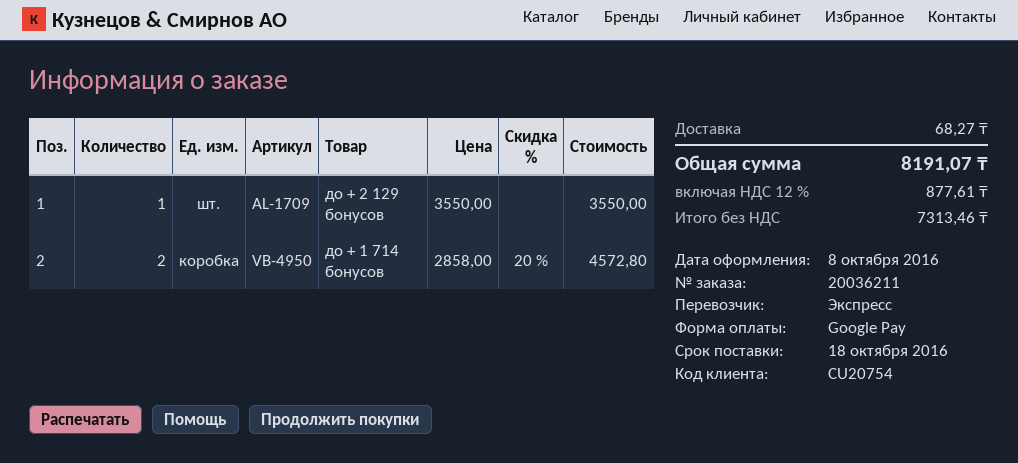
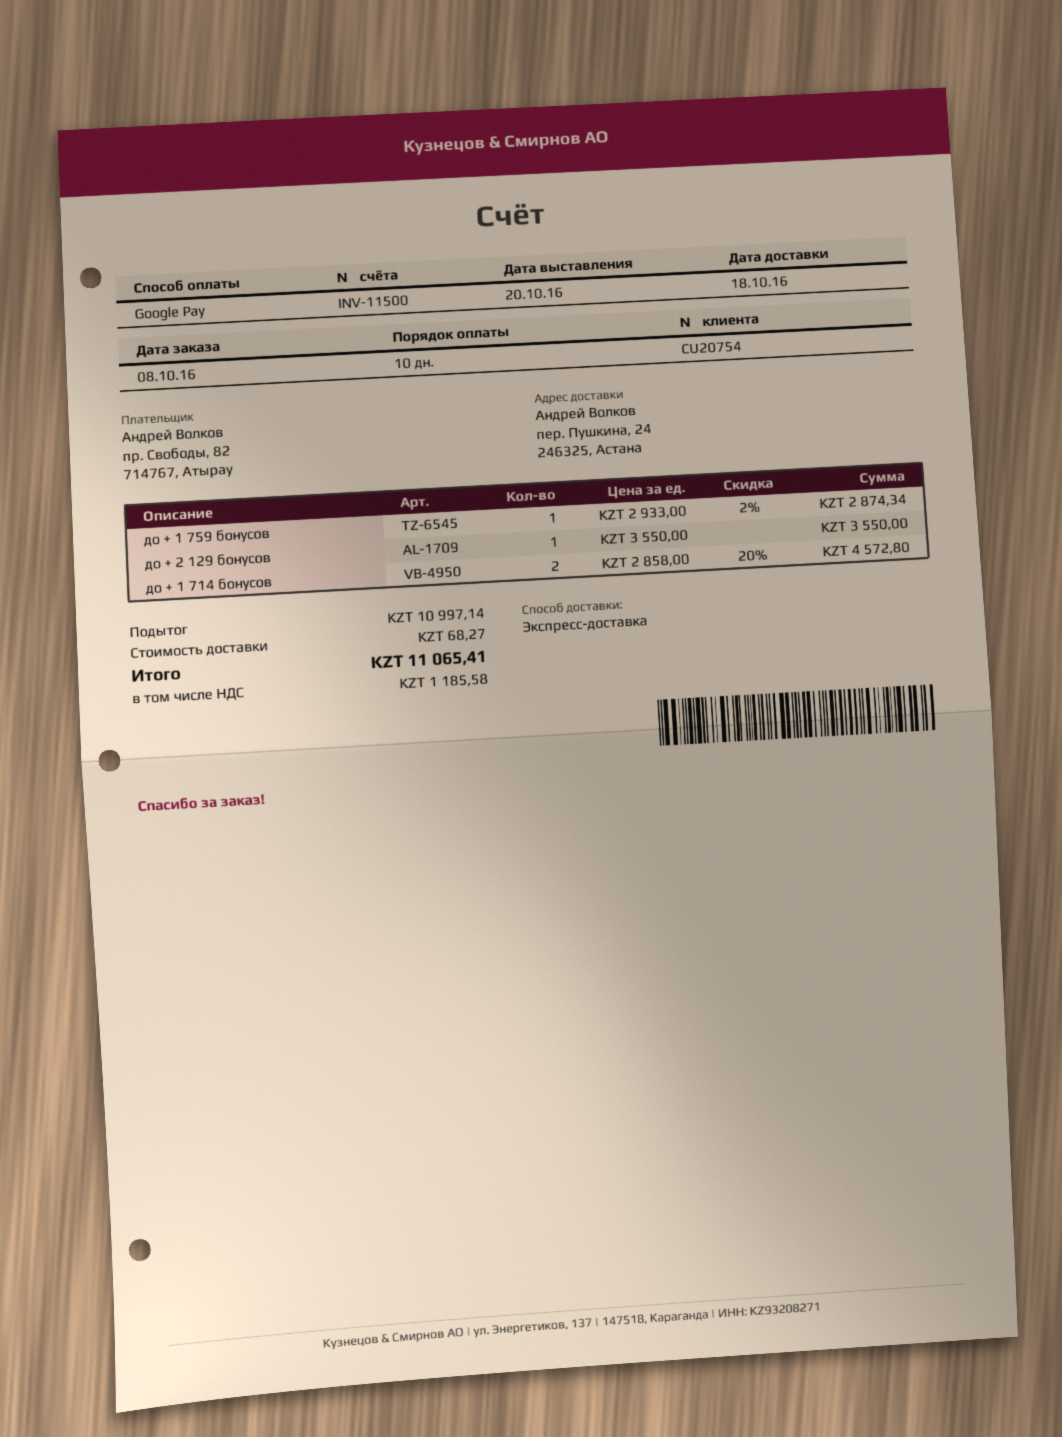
до + 1 759 бонусов: none -> 1 x 2933.00 - 2% = 2874.34
tax: 877.61 -> 1185.58
total: 8191.07 -> 11065.41

